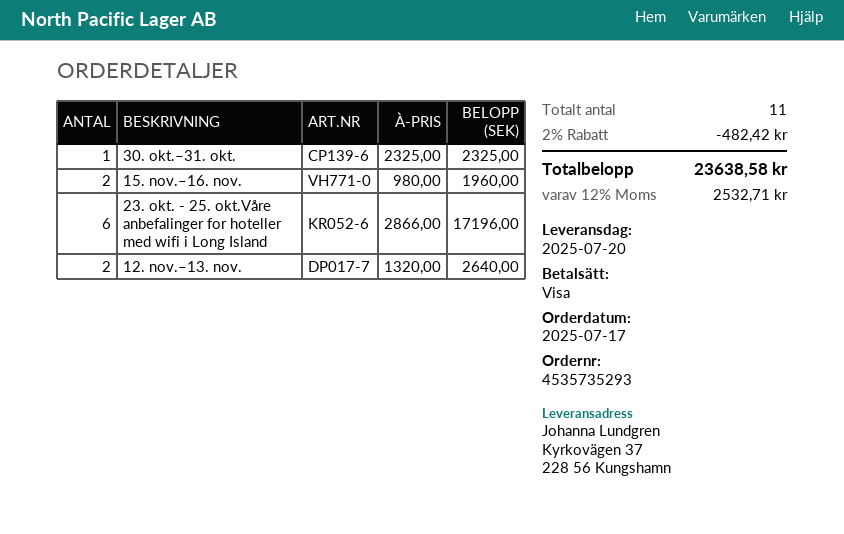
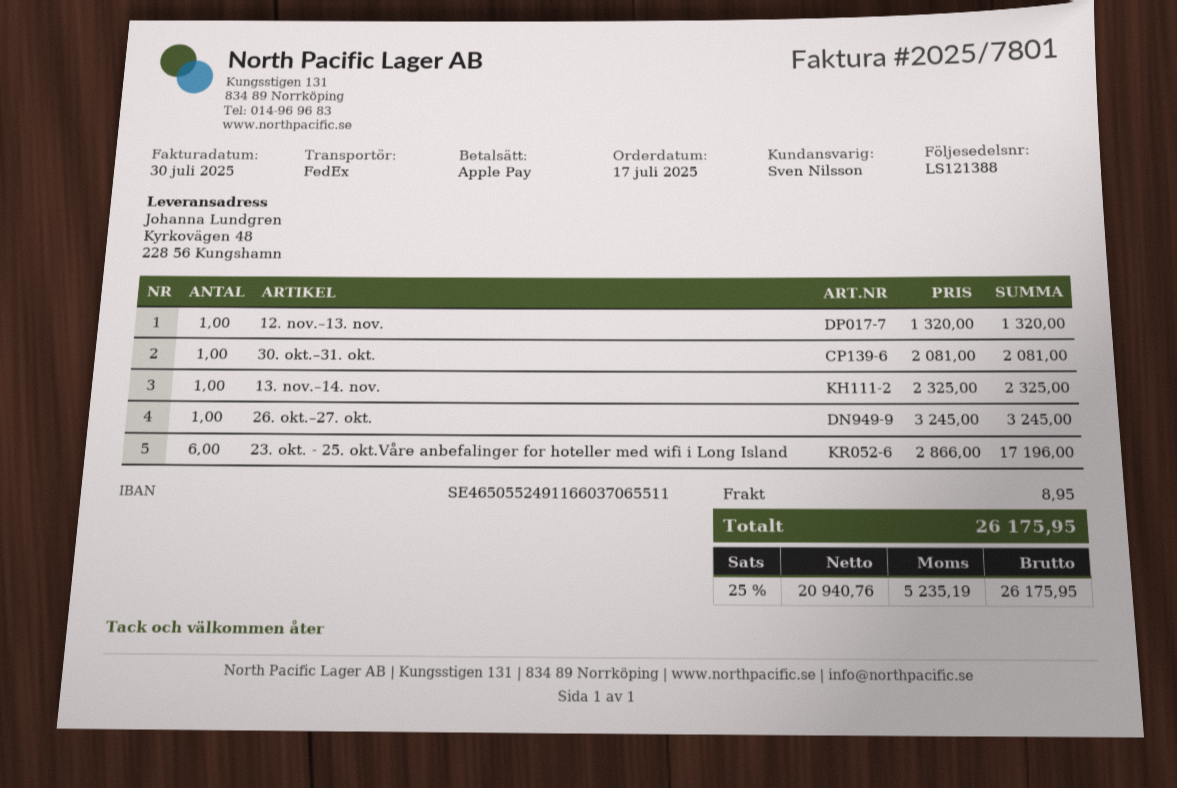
payment method: Visa -> Apple Pay
ship to: Kyrkovägen 37, 228 56 Kungshamn -> Kyrkovägen 48, 228 56 Kungshamn
30. okt.–31. okt.: 1 x 2325.00 = 2325.00 -> 1 x 2081.00 = 2081.00
15. nov.–16. nov.: 2 x 980.00 = 1960.00 -> none
12. nov.–13. nov.: 2 x 1320.00 = 2640.00 -> 1 x 1320.00 = 1320.00
13. nov.–14. nov.: none -> 1 x 2325.00 = 2325.00
26. okt.–27. okt.: none -> 1 x 3245.00 = 3245.00
discount: 2% = 482.42 -> none
shipping: none -> 8.95
tax: 12% = 2532.71 -> 25% = 5235.19
total: 23638.58 -> 26175.95

